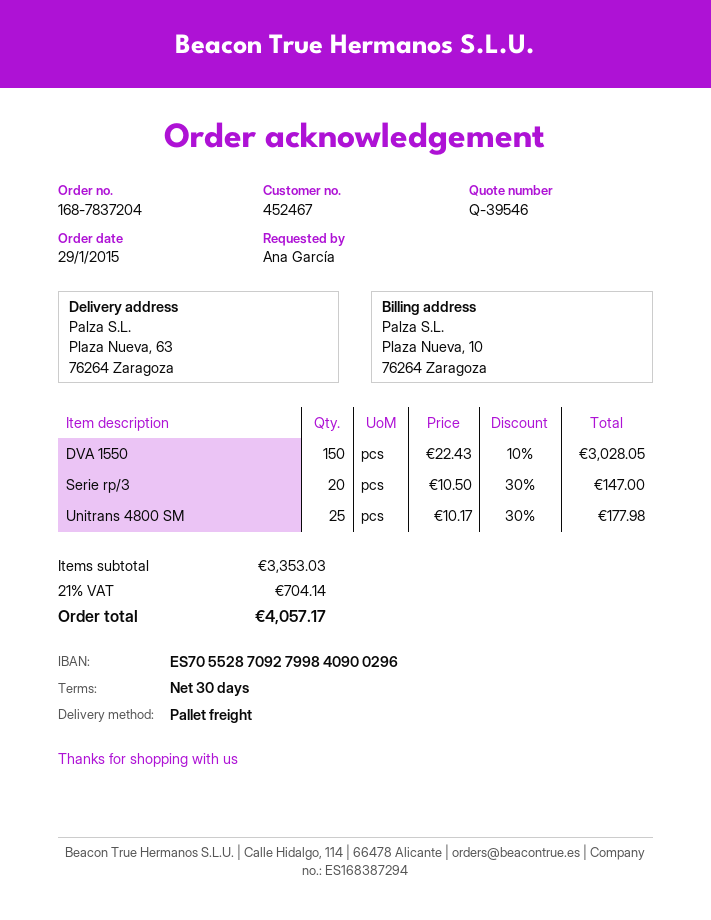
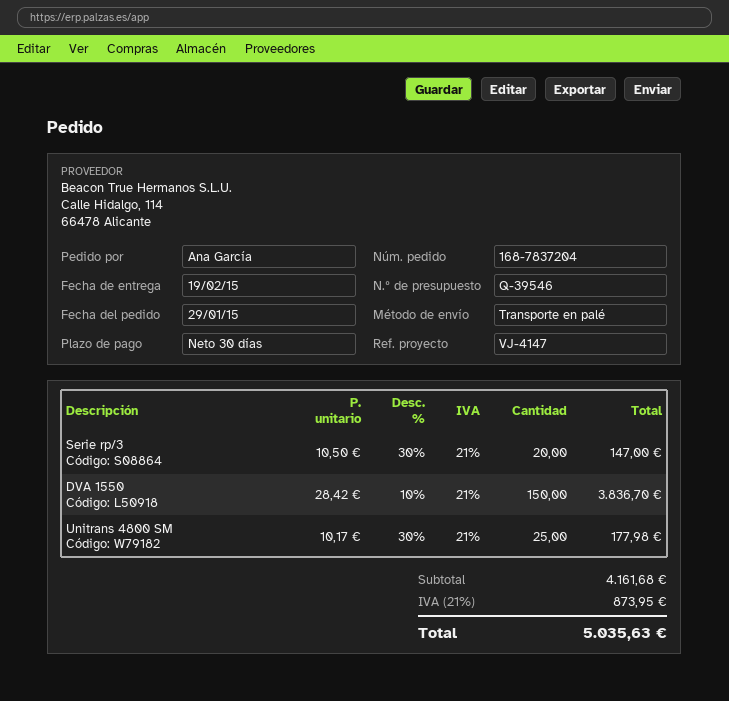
DVA 1550: 150 x 22.43 - 10% = 3028.05 -> 150 x 28.42 - 10% = 3836.70
subtotal: 3353.03 -> 4161.68
tax: 21% = 704.14 -> 21% = 873.95
total: 4057.17 -> 5035.63

